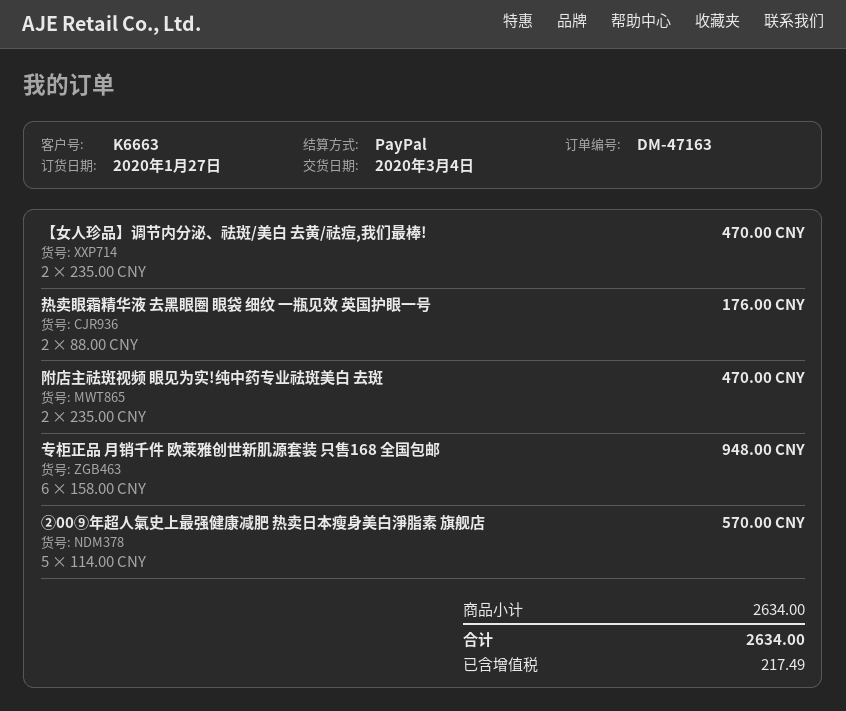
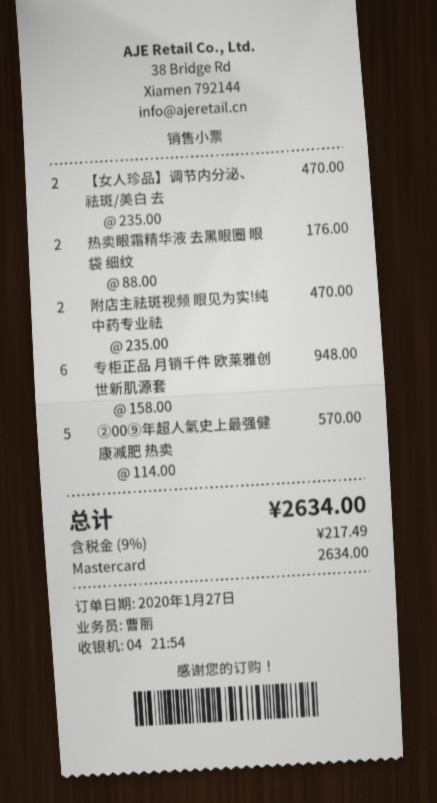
payment method: PayPal -> Mastercard

